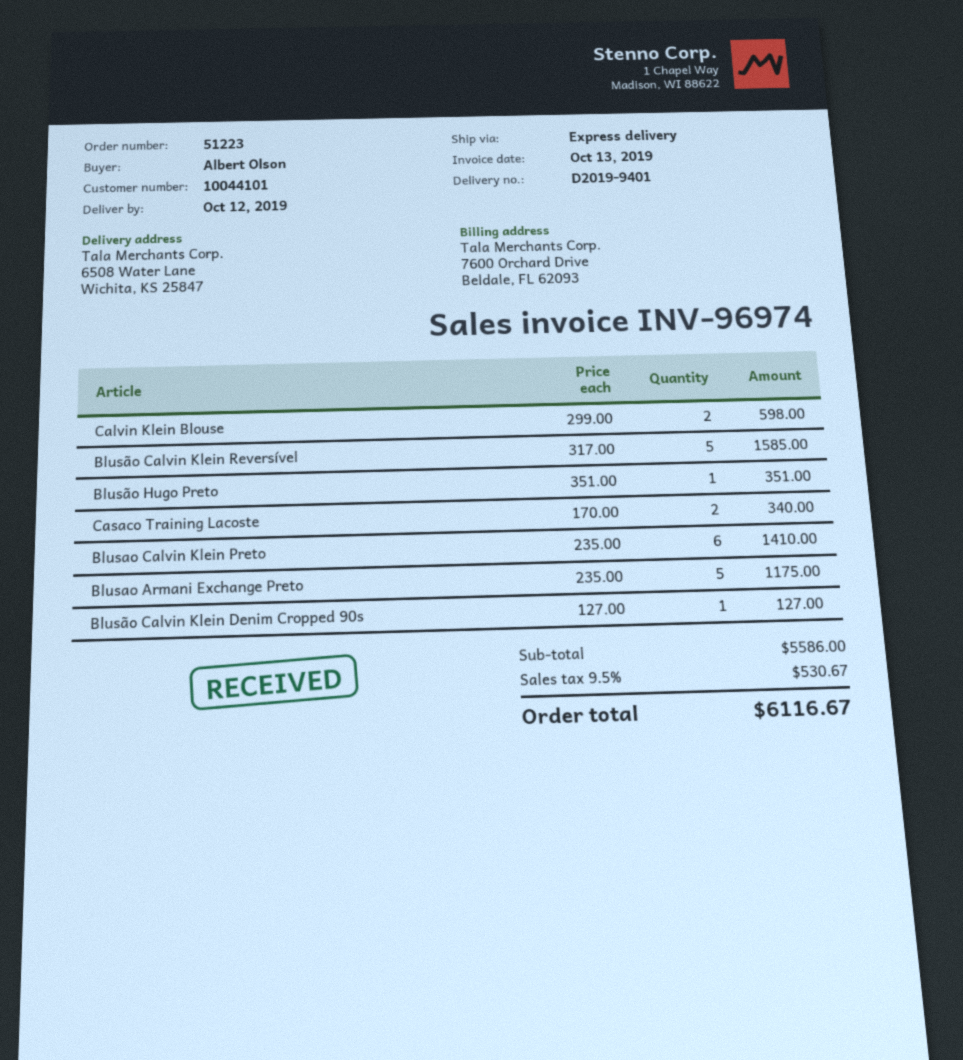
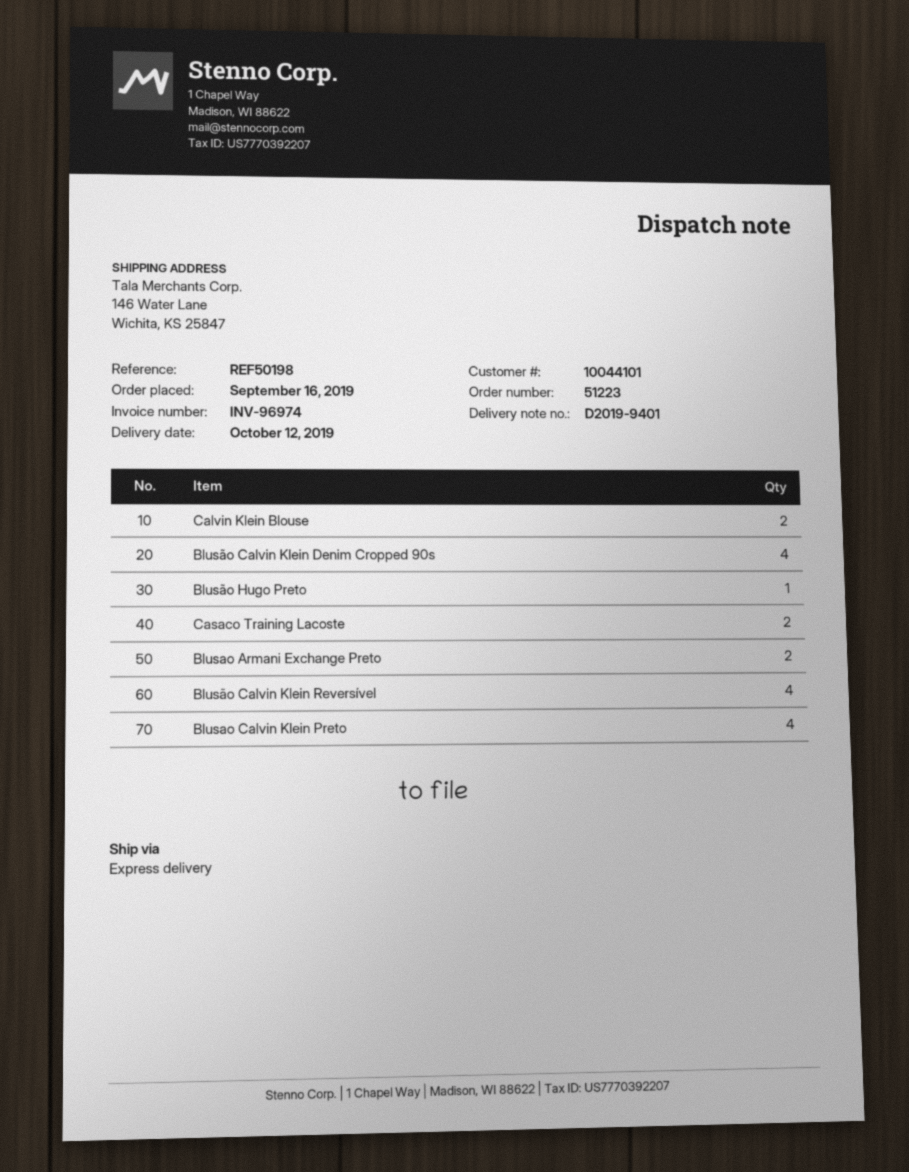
ship to: 6508 Water Lane, Wichita, KS 25847 -> 146 Water Lane, Wichita, KS 25847
Blusão Calvin Klein Reversível: 5 -> 4
Blusao Calvin Klein Preto: 6 -> 4
Blusao Armani Exchange Preto: 5 -> 2
Blusão Calvin Klein Denim Cropped 90s: 1 -> 4

